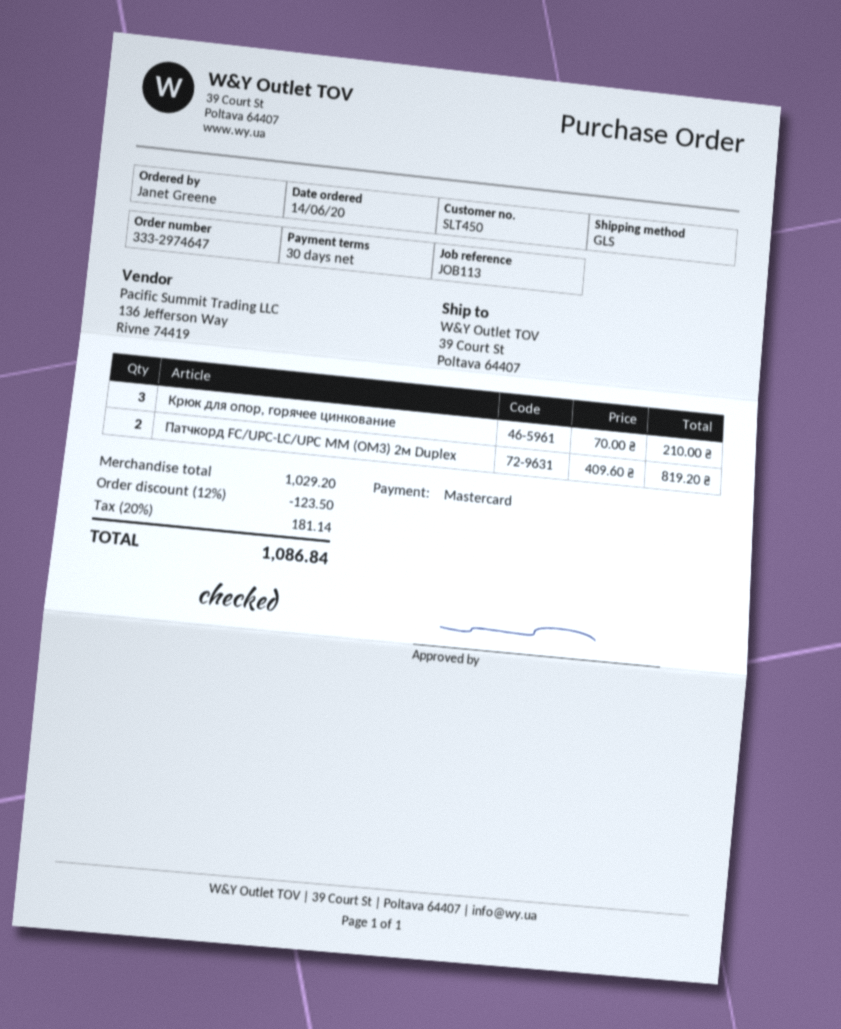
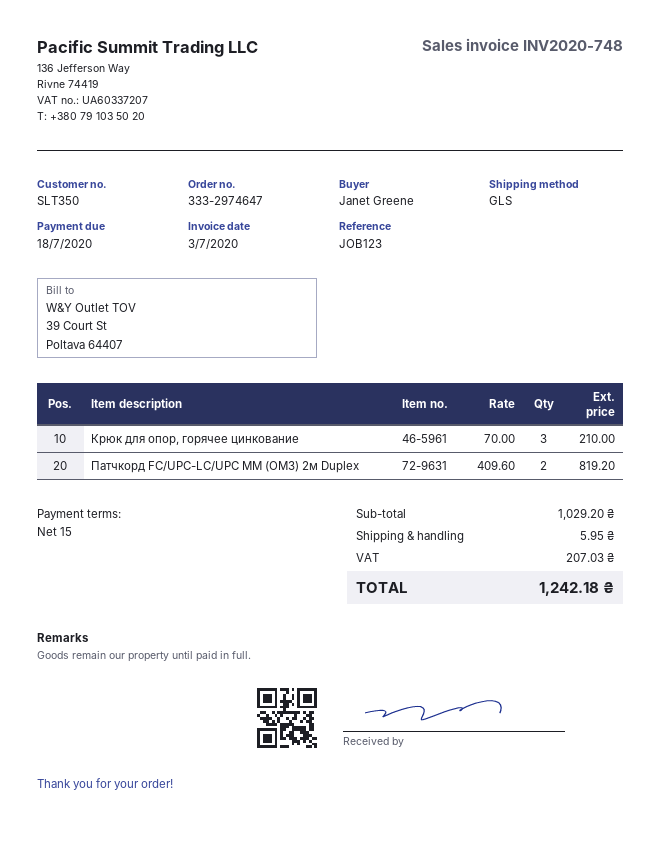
payment terms: 30 days -> 15 days
customer number: SLT450 -> SLT350
reference: JOB113 -> JOB123
discount: 12% = 123.50 -> none
shipping: none -> 5.95
tax: 181.14 -> 207.03
total: 1086.84 -> 1242.18

